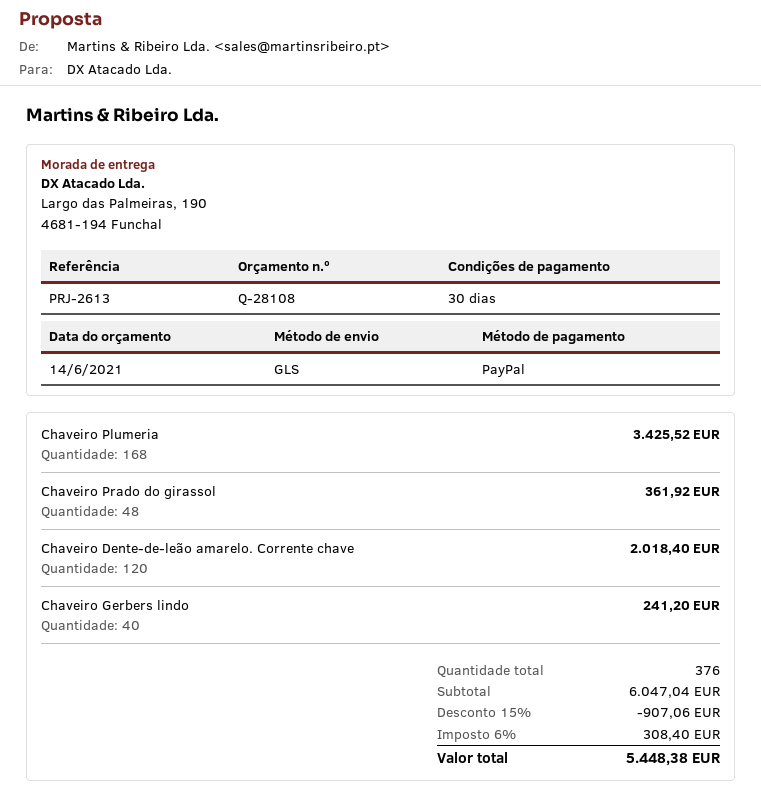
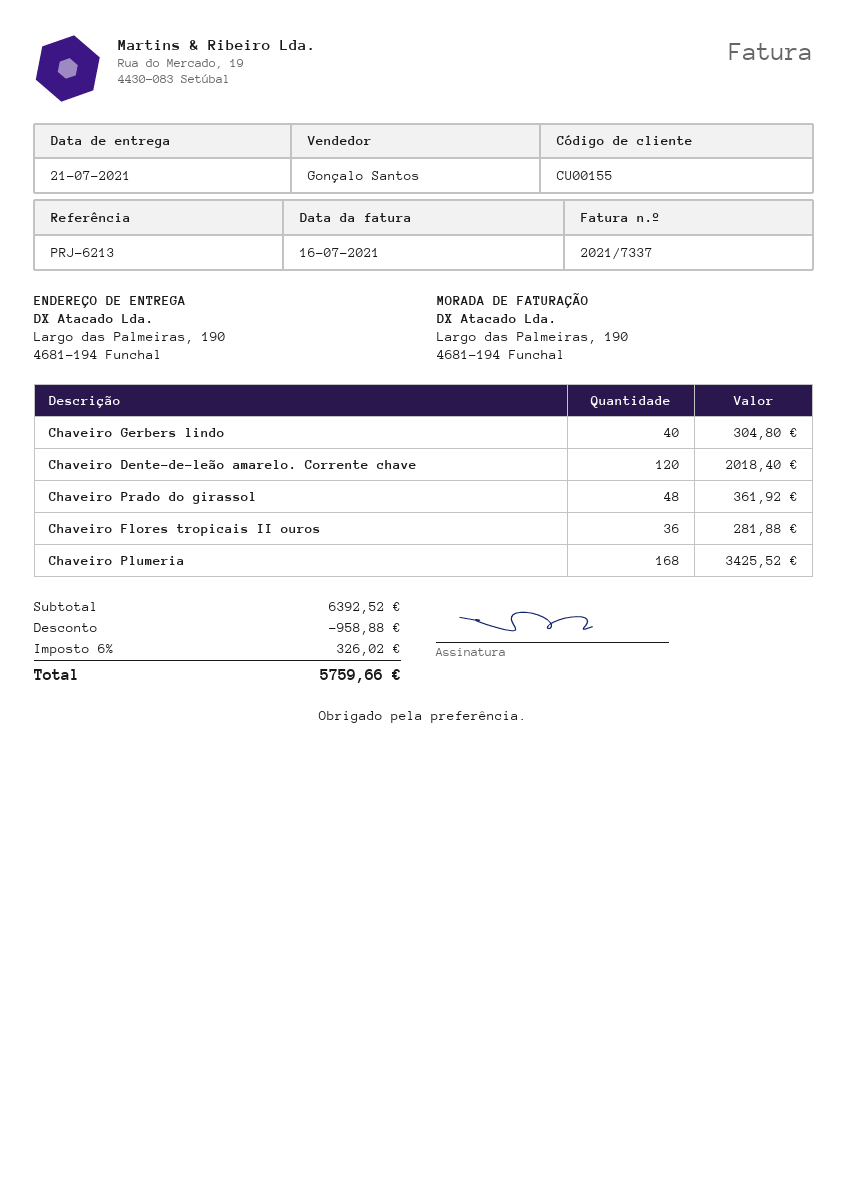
reference: PRJ-2613 -> PRJ-6213
Chaveiro Gerbers lindo: 40 for 241.20 -> 40 for 304.80
Chaveiro Flores tropicais II ouros: none -> 36 for 281.88
subtotal: 6047.04 -> 6392.52
discount: 907.06 -> 958.88
tax: 6% = 308.40 -> 6% = 326.02
total: 5448.38 -> 5759.66

